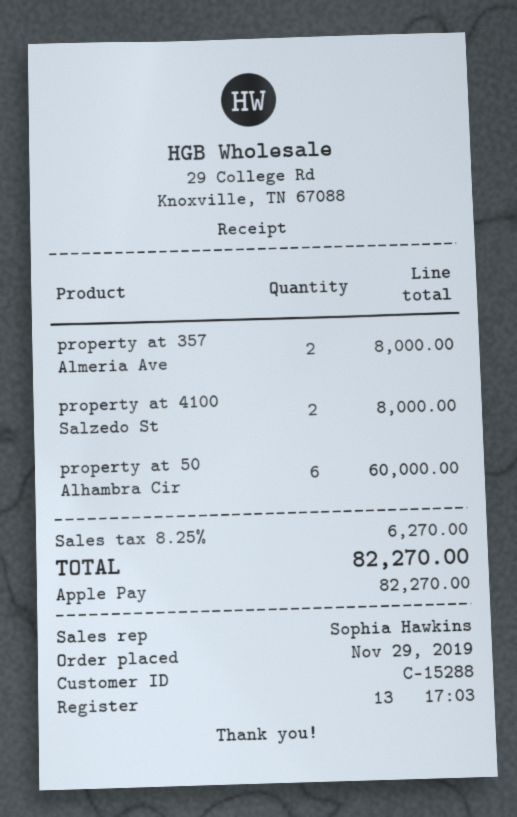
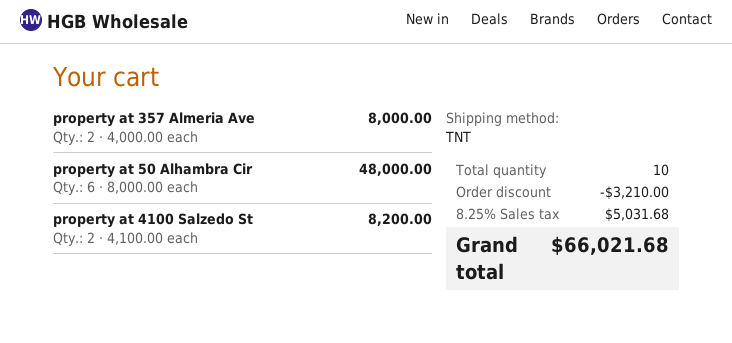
property at 4100 Salzedo St: 2 for 8000.00 -> 2 for 8200.00
property at 50 Alhambra Cir: 6 for 60000.00 -> 6 for 48000.00
discount: none -> 3210.00
tax: 8.25% = 6270.00 -> 8.25% = 5031.68
total: 82270.00 -> 66021.68

